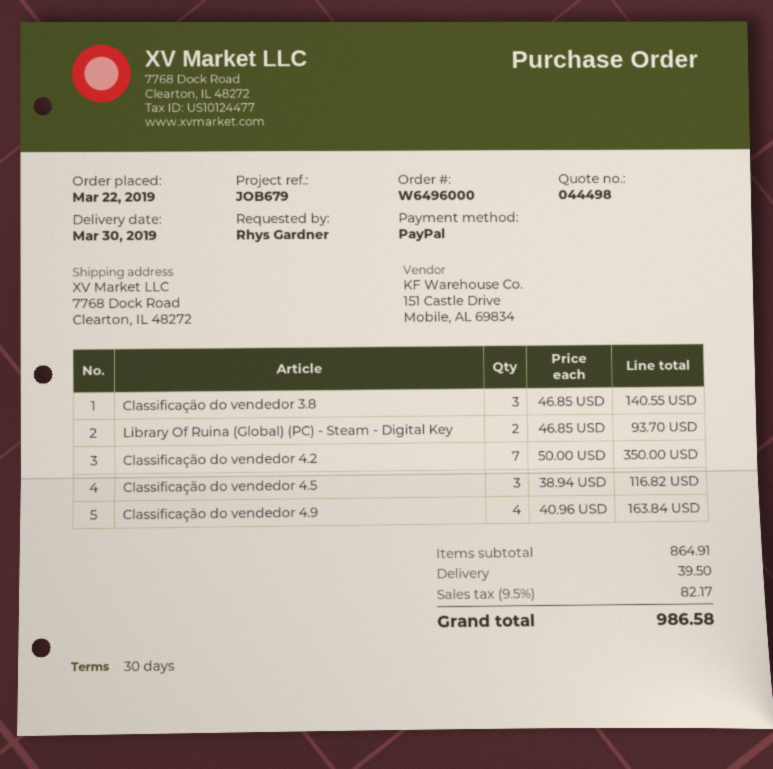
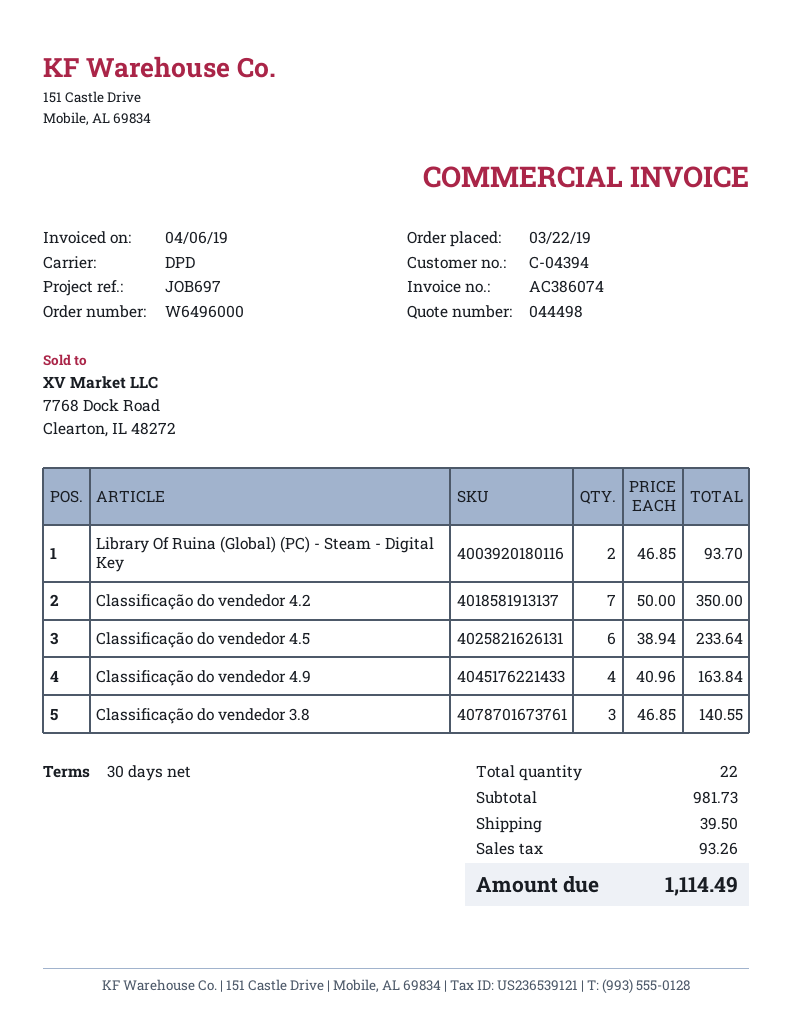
reference: JOB679 -> JOB697
Classificação do vendedor 4.5: 3 x 38.94 = 116.82 -> 6 x 38.94 = 233.64
subtotal: 864.91 -> 981.73
tax: 82.17 -> 93.26
total: 986.58 -> 1114.49

